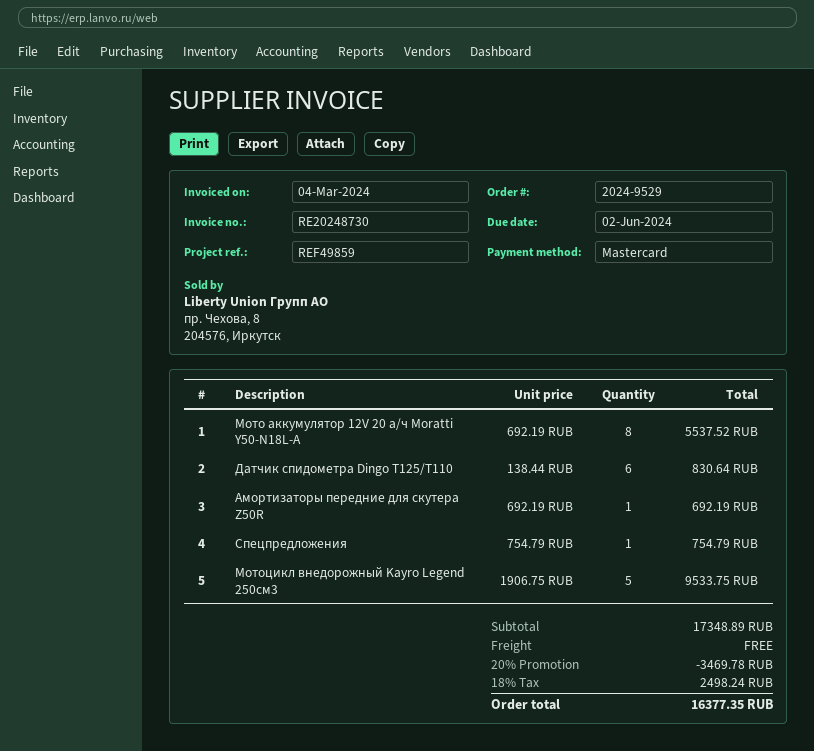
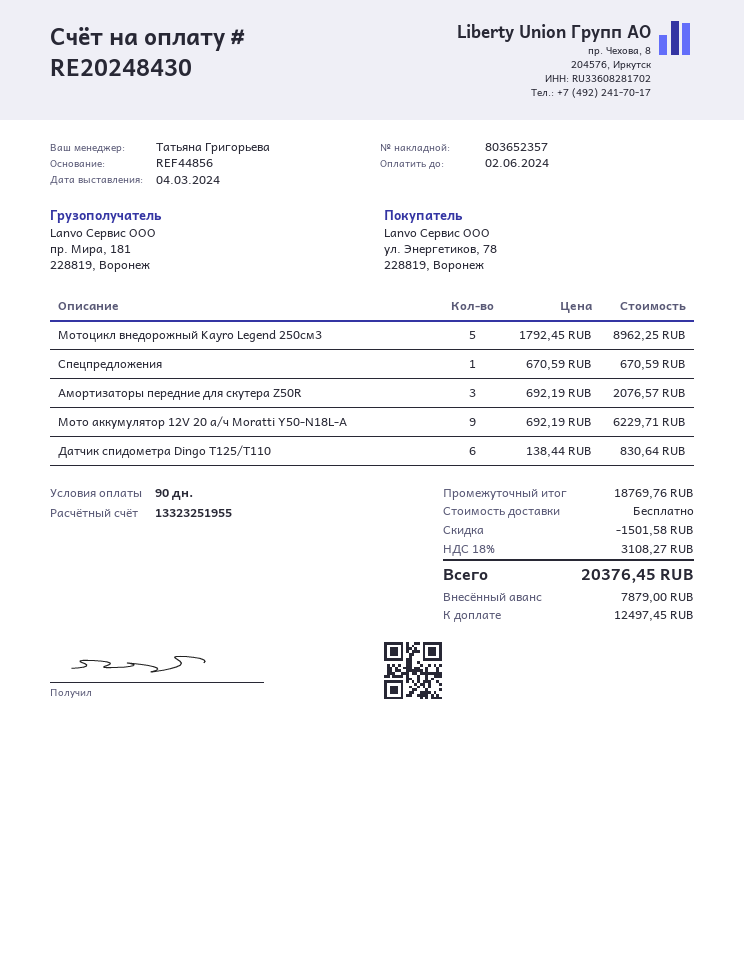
invoice number: RE20248730 -> RE20248430
reference: REF49859 -> REF44856
Мото аккумулятор 12V 20 а/ч Moratti Y50-N18L-A: 8 x 692.19 = 5537.52 -> 9 x 692.19 = 6229.71
Амортизаторы передние для скутера Z50R: 1 x 692.19 = 692.19 -> 3 x 692.19 = 2076.57
Спецпредложения: 1 x 754.79 = 754.79 -> 1 x 670.59 = 670.59
Мотоцикл внедорожный Kayro Legend 250см3: 5 x 1906.75 = 9533.75 -> 5 x 1792.45 = 8962.25
subtotal: 17348.89 -> 18769.76
discount: 3469.78 -> 1501.58
tax: 18% = 2498.24 -> 18% = 3108.27
total: 16377.35 -> 20376.45

